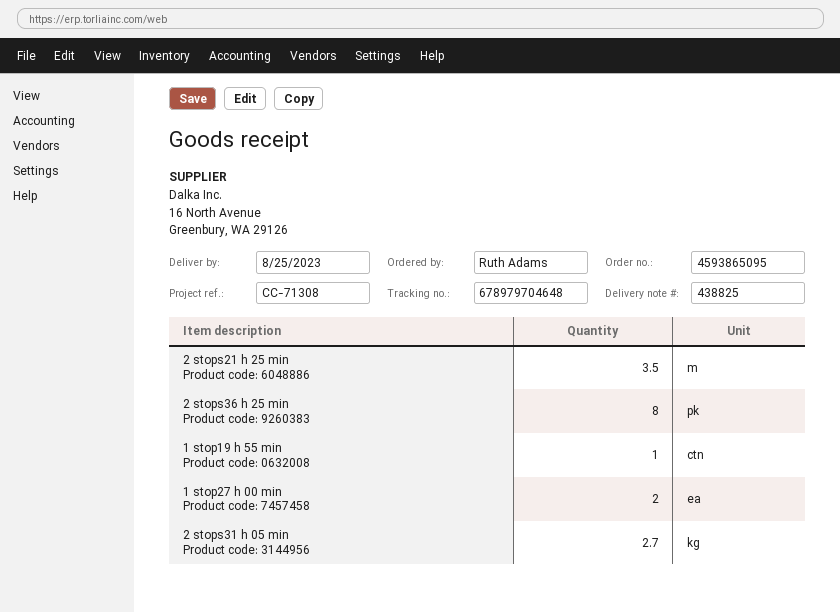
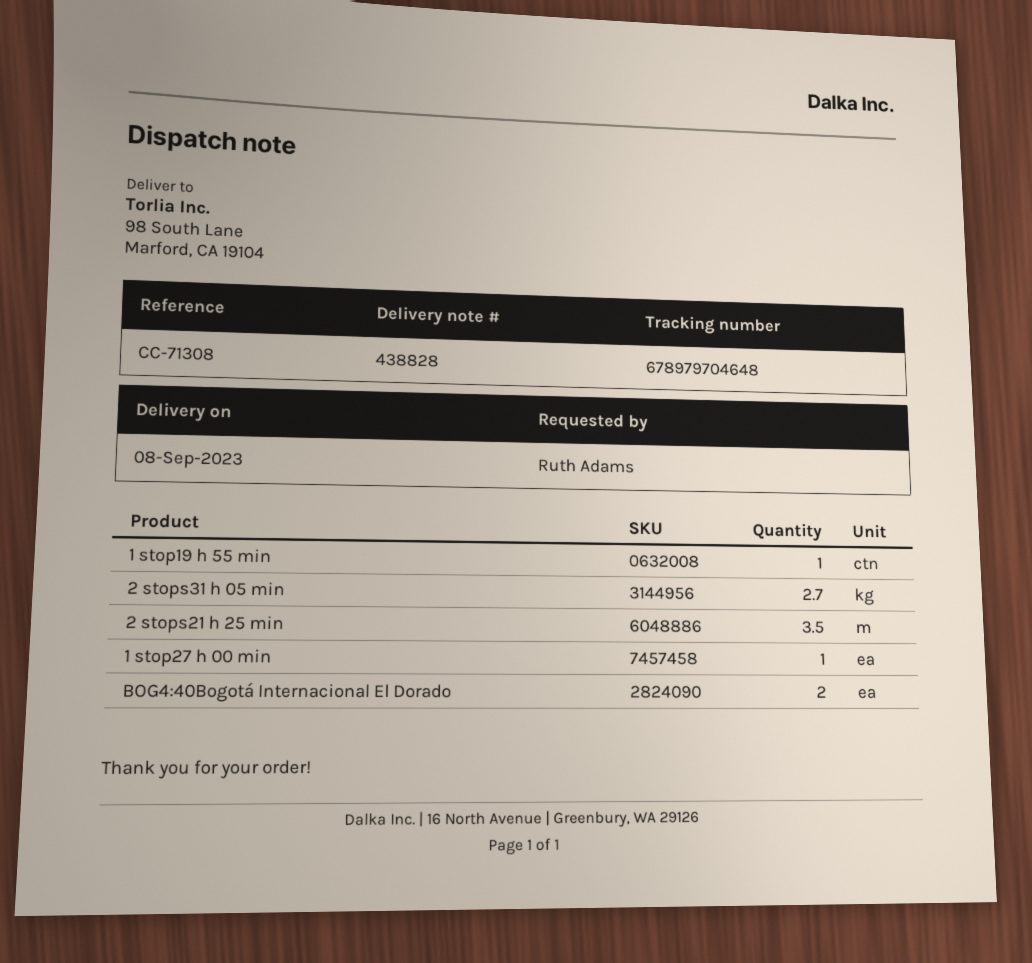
delivery note number: 438825 -> 438828
delivery date: 2023-08-25 -> 2023-09-08
2 stops36 h 25 min: 8 -> none
1 stop27 h 00 min: 2 -> 1
BOG4:40Bogotá Internacional El Dorado: none -> 2

